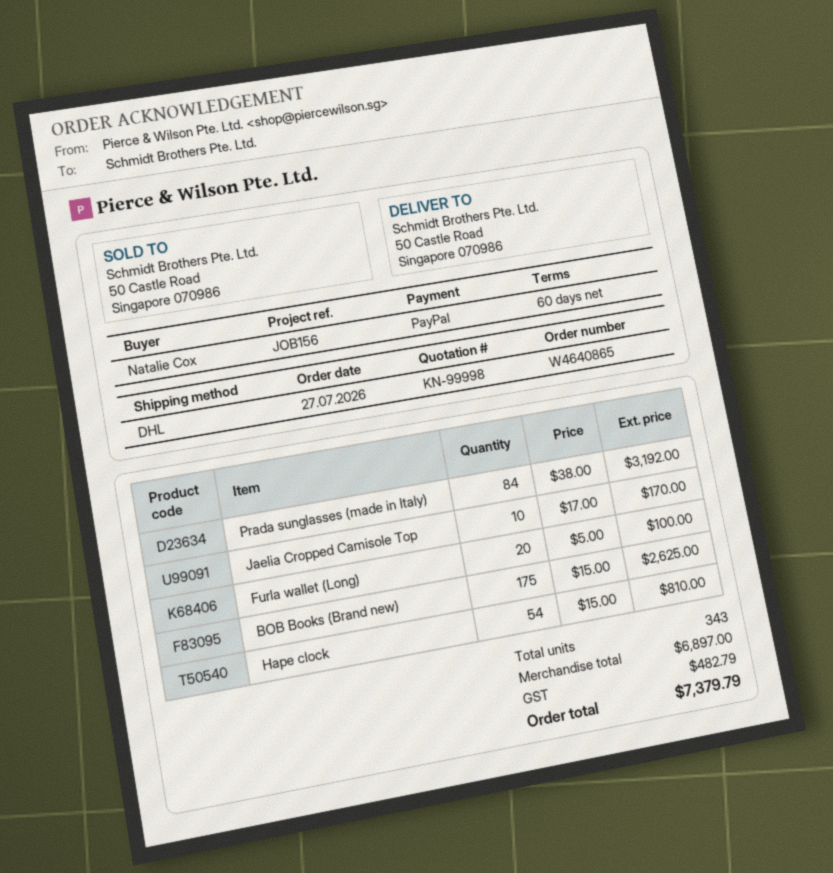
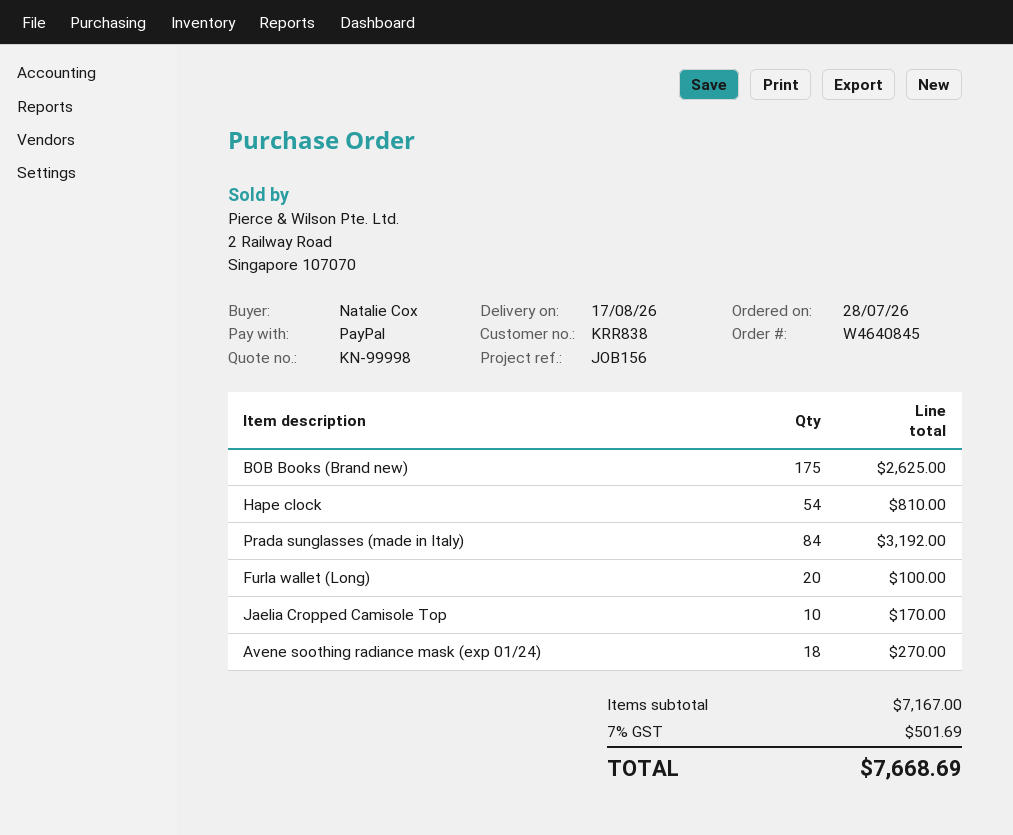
order number: W4640865 -> W4640845
order date: 2026-07-27 -> 2026-07-28
Avene soothing radiance mask (exp 01/24): none -> 18 for 270.00
subtotal: 6897.00 -> 7167.00
tax: 482.79 -> 501.69
total: 7379.79 -> 7668.69

